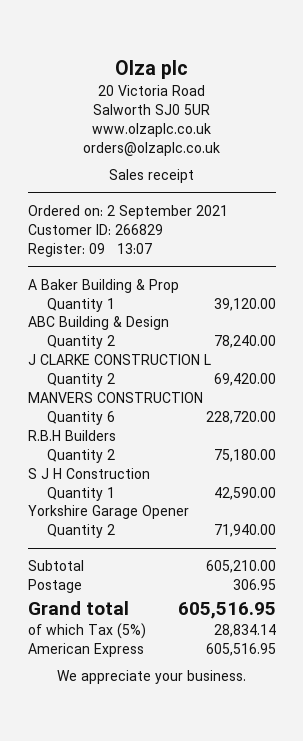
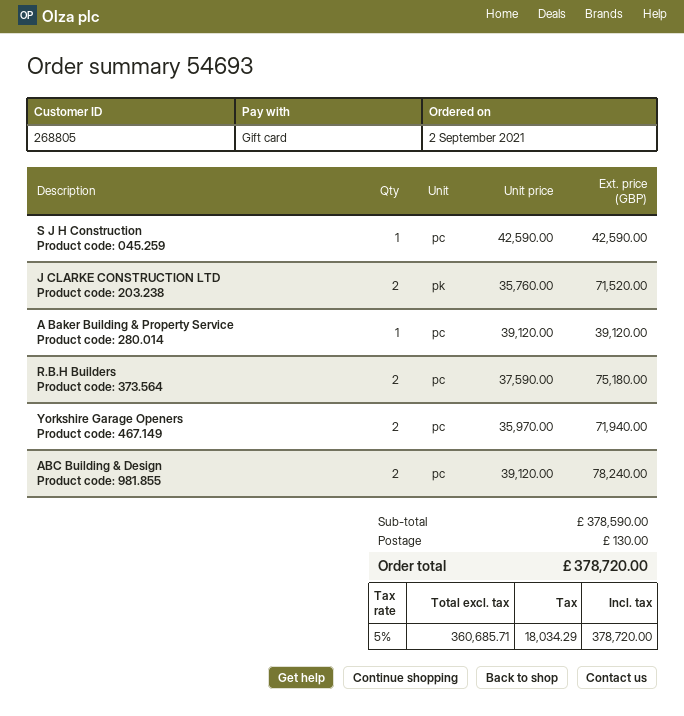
customer number: 266829 -> 268805
payment method: American Express -> gift card
J CLARKE CONSTRUCTION L: 2 for 69420.00 -> 2 for 71520.00
MANVERS CONSTRUCTION: 6 for 228720.00 -> none
subtotal: 605210.00 -> 378590.00
shipping: 306.95 -> 130.00
tax: 5% = 28834.14 -> 5% = 18034.29
total: 605516.95 -> 378720.00

